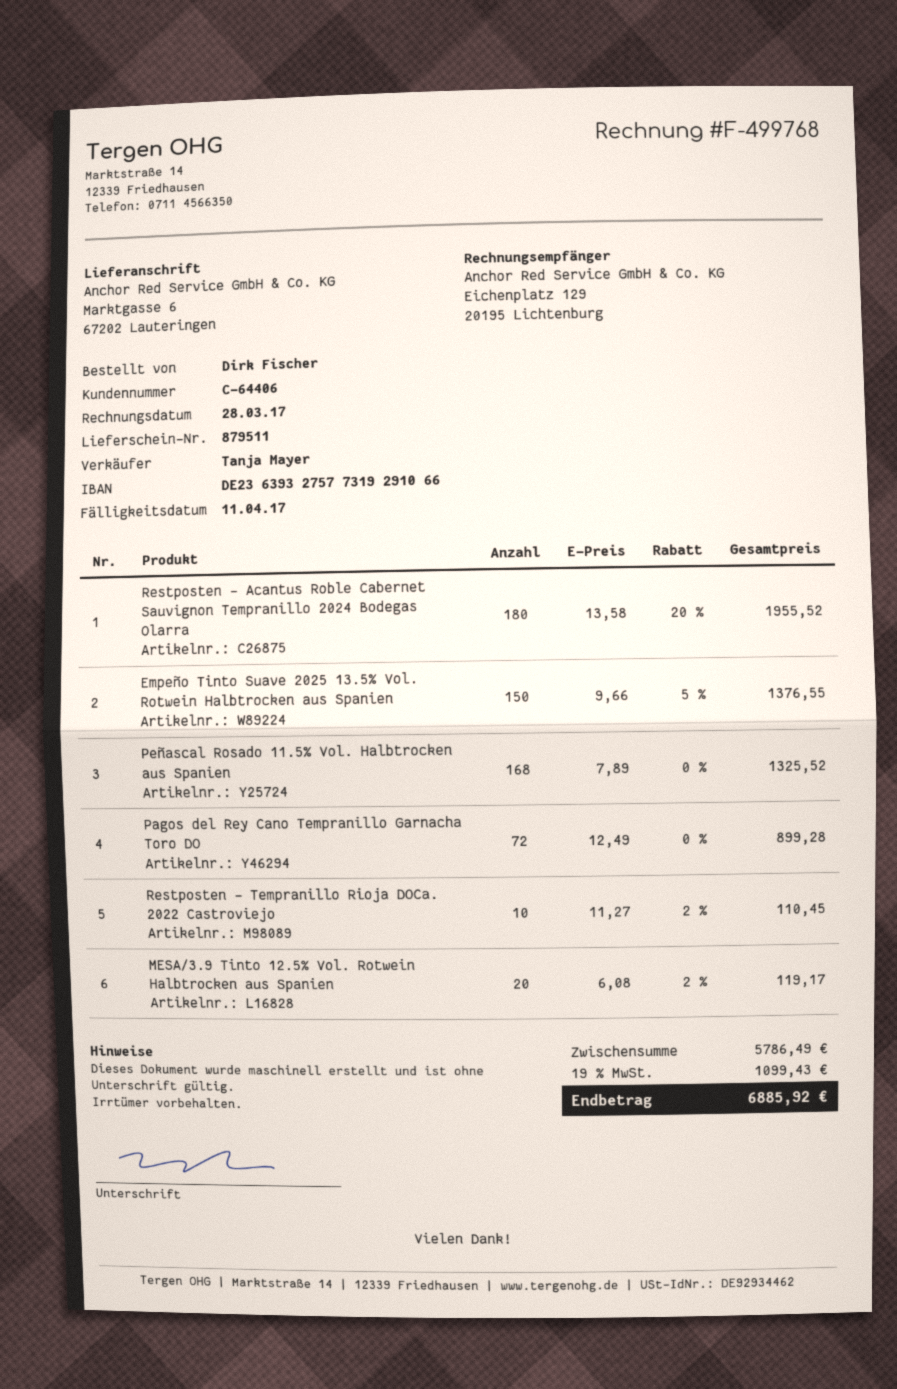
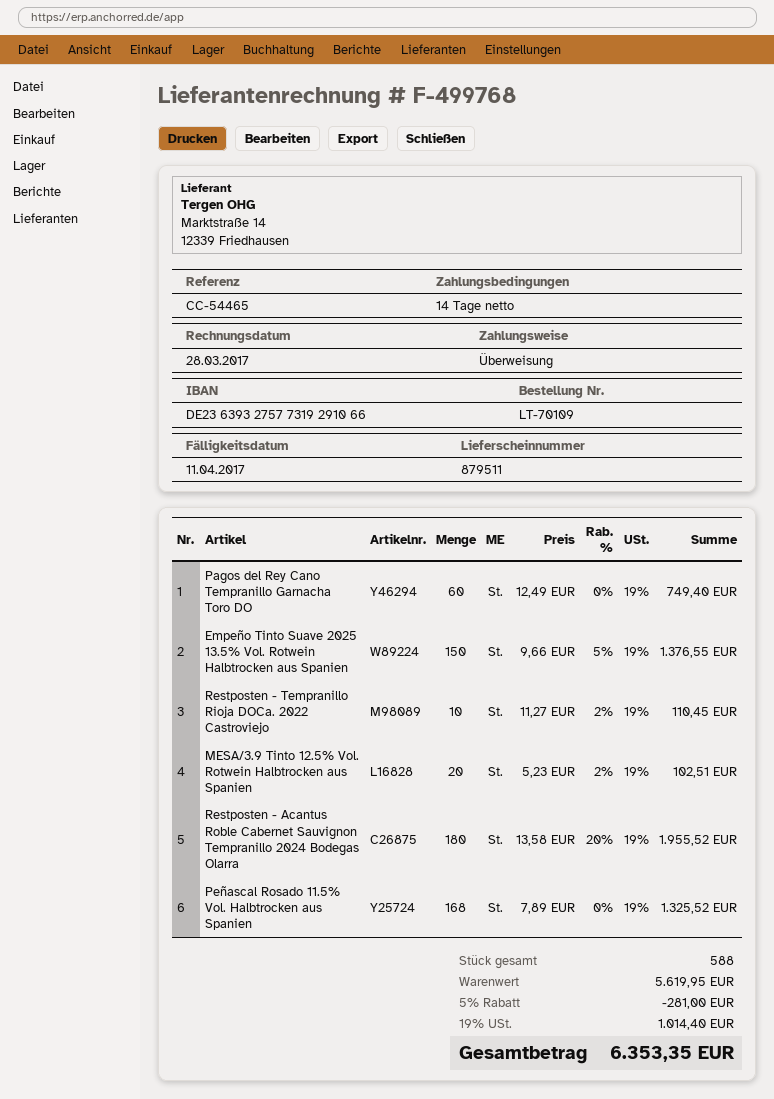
Pagos del Rey Cano Tempranillo Garnacha Toro DO: 72 x 12.49 = 899.28 -> 60 x 12.49 = 749.40
MESA/3.9 Tinto 12.5% Vol. Rotwein Halbtrocken aus Spanien: 20 x 6.08 - 2% = 119.17 -> 20 x 5.23 - 2% = 102.51
subtotal: 5786.49 -> 5619.95
discount: none -> 5% = 281.00
tax: 19% = 1099.43 -> 19% = 1014.40
total: 6885.92 -> 6353.35

